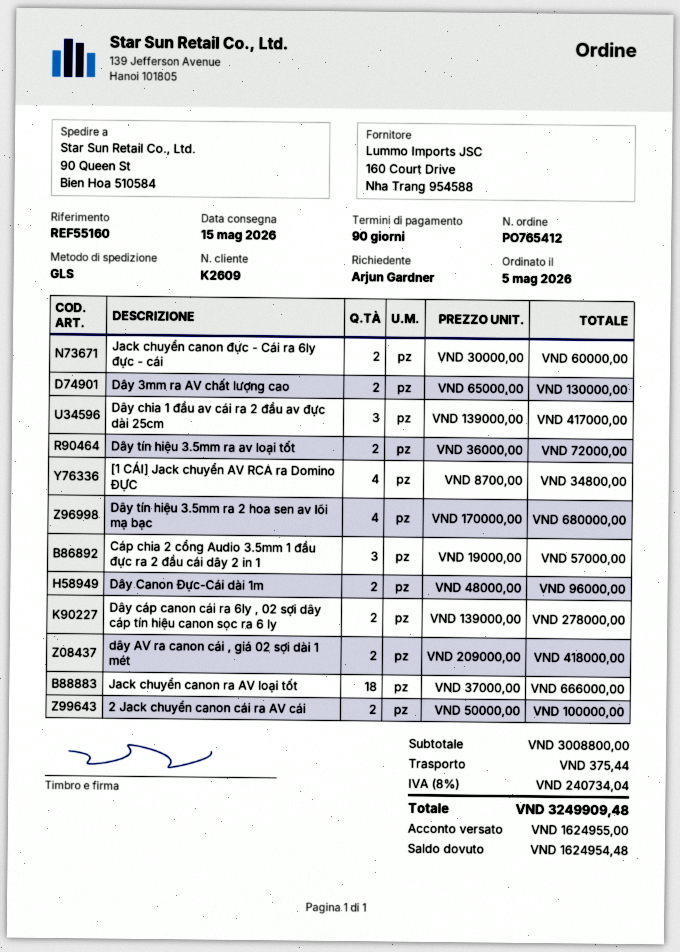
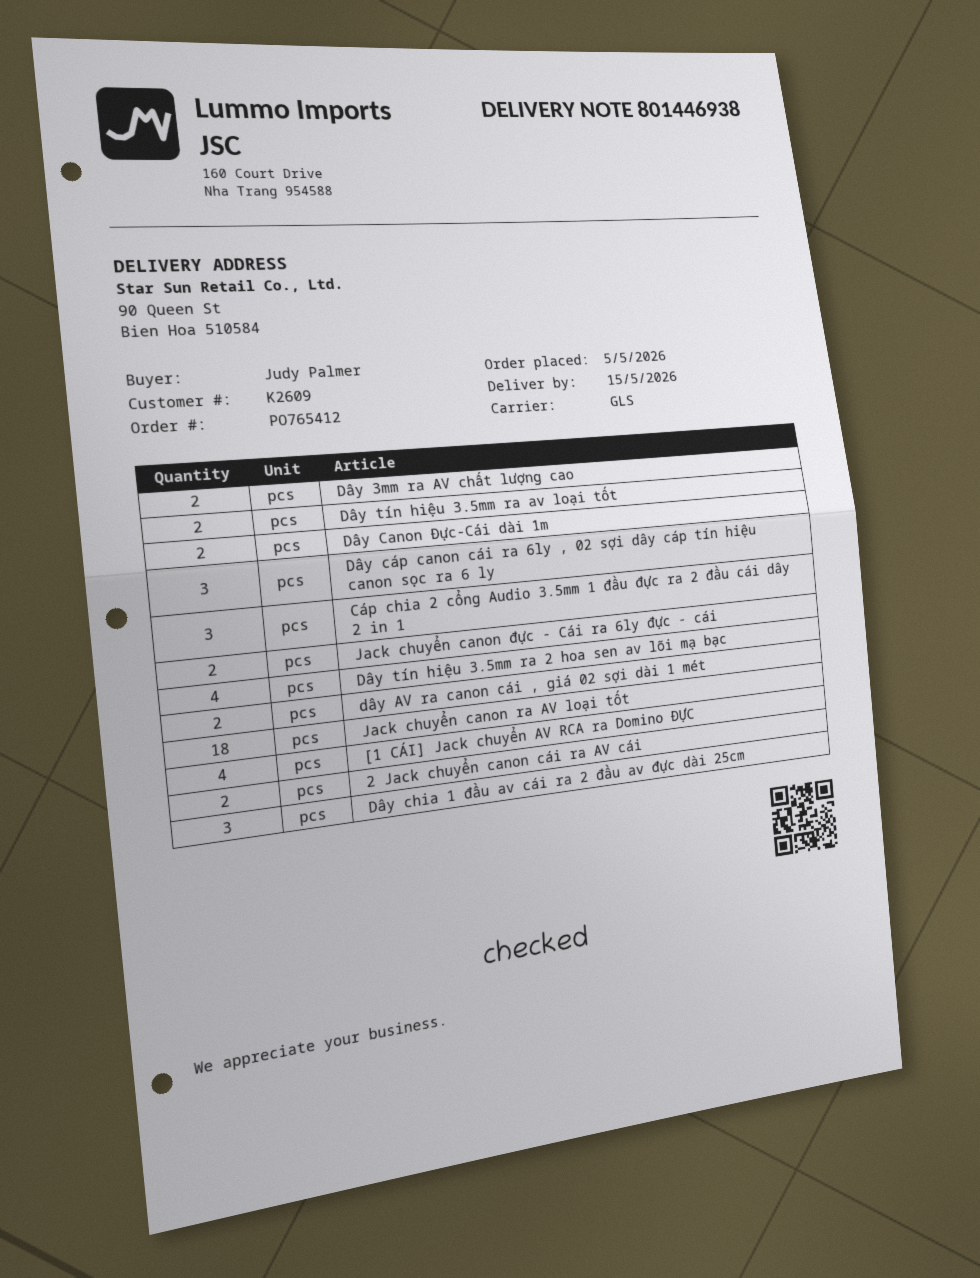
ordered by: Arjun Gardner -> Judy Palmer
Dây cáp canon cái ra 6ly , 02 sợi dây cáp tín hiệu canon sọc ra 6 ly: 2 -> 3

